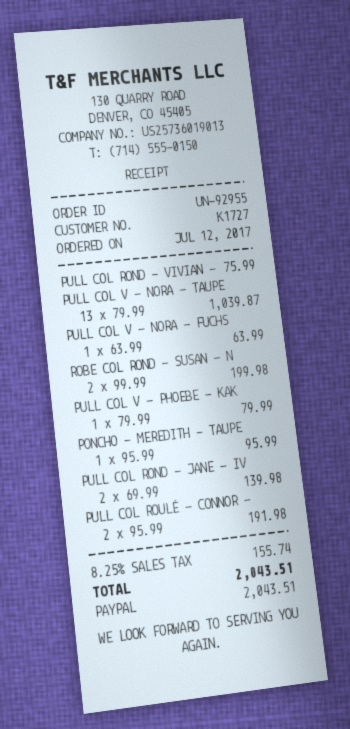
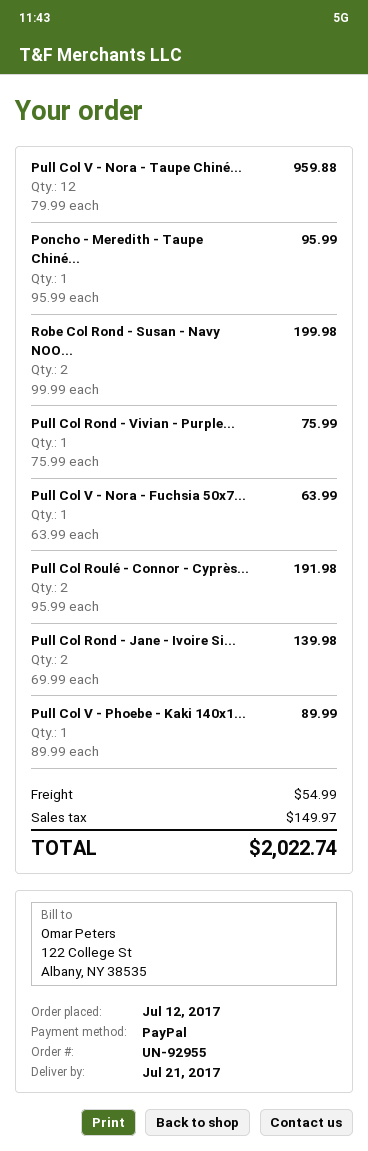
PULL COL V - NORA - TAUPE: 13 x 79.99 = 1039.87 -> 12 x 79.99 = 959.88
PULL COL V - PHOEBE - KAK: 1 x 79.99 = 79.99 -> 1 x 89.99 = 89.99
shipping: none -> 54.99
tax: 155.74 -> 149.97
total: 2043.51 -> 2022.74

